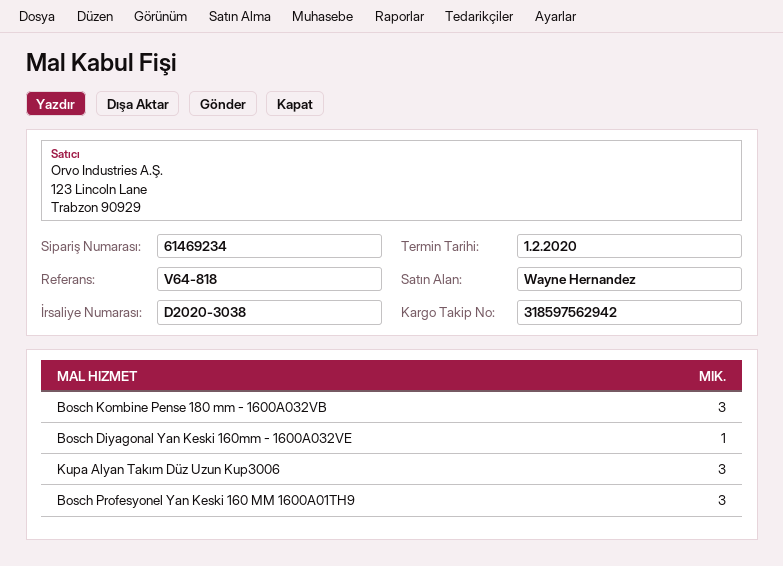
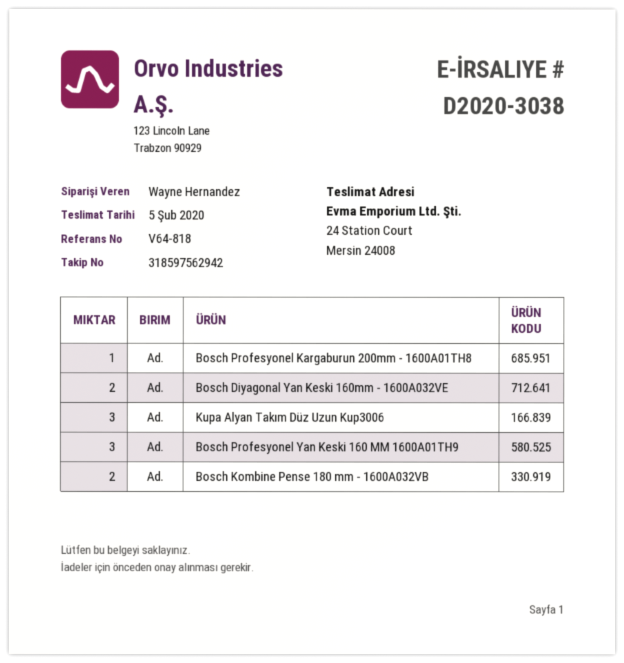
delivery date: 2020-02-01 -> 2020-02-05
Bosch Kombine Pense 180 mm - 1600A032VB: 3 -> 2
Bosch Diyagonal Yan Keski 160mm - 1600A032VE: 1 -> 2
Bosch Profesyonel Kargaburun 200mm - 1600A01TH8: none -> 1

